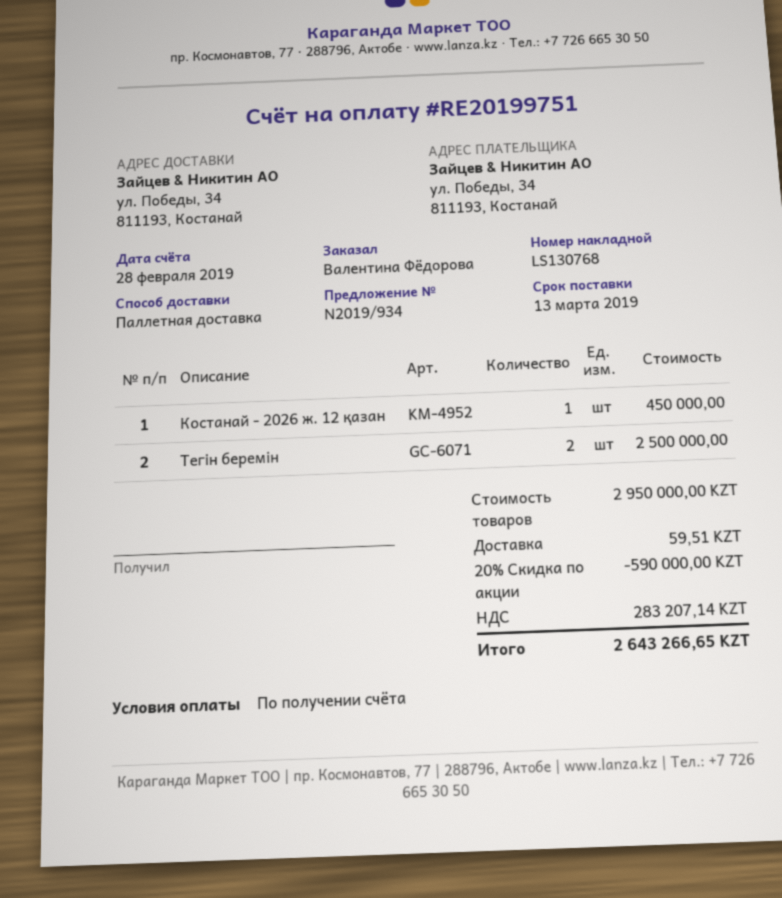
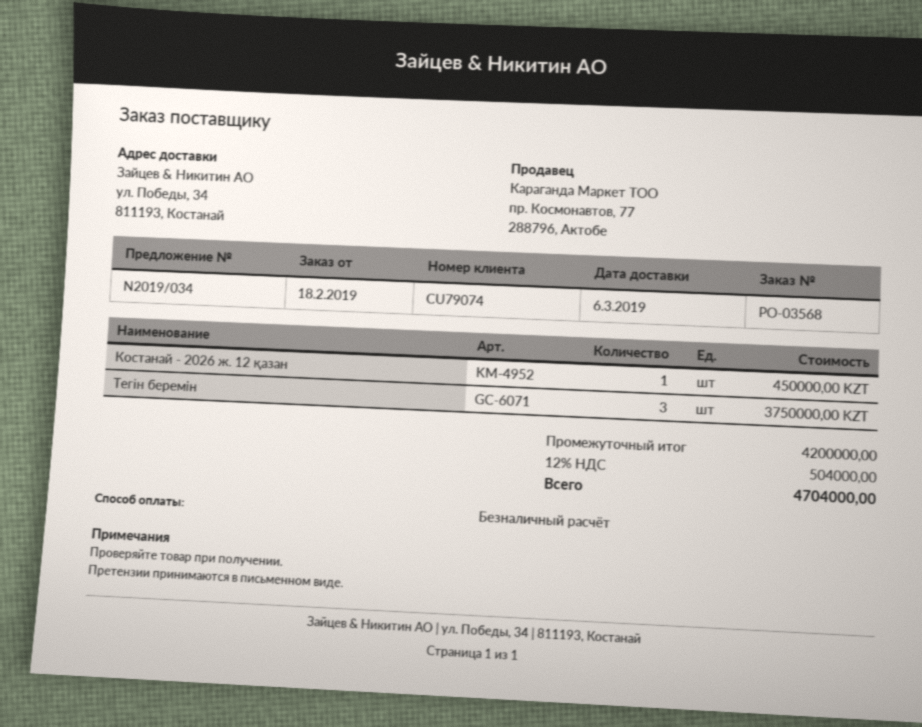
quote number: N2019/934 -> N2019/034
delivery date: 2019-03-13 -> 2019-03-06
Тегін беремін: 2 for 2500000.00 -> 3 for 3750000.00
subtotal: 2950000.00 -> 4200000.00
discount: 20% = 590000.00 -> none
shipping: 59.51 -> none
tax: 283207.14 -> 504000.00
total: 2643266.65 -> 4704000.00

